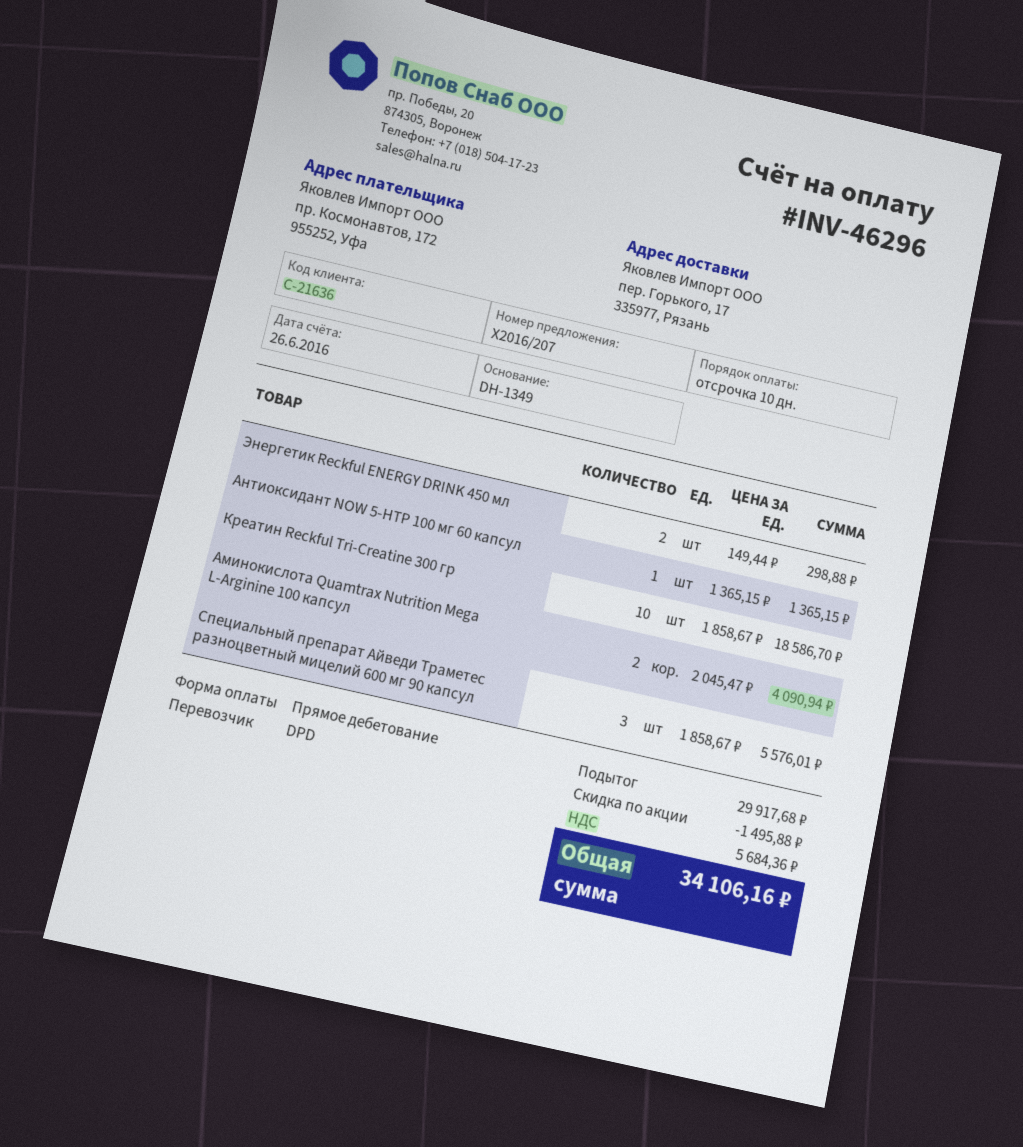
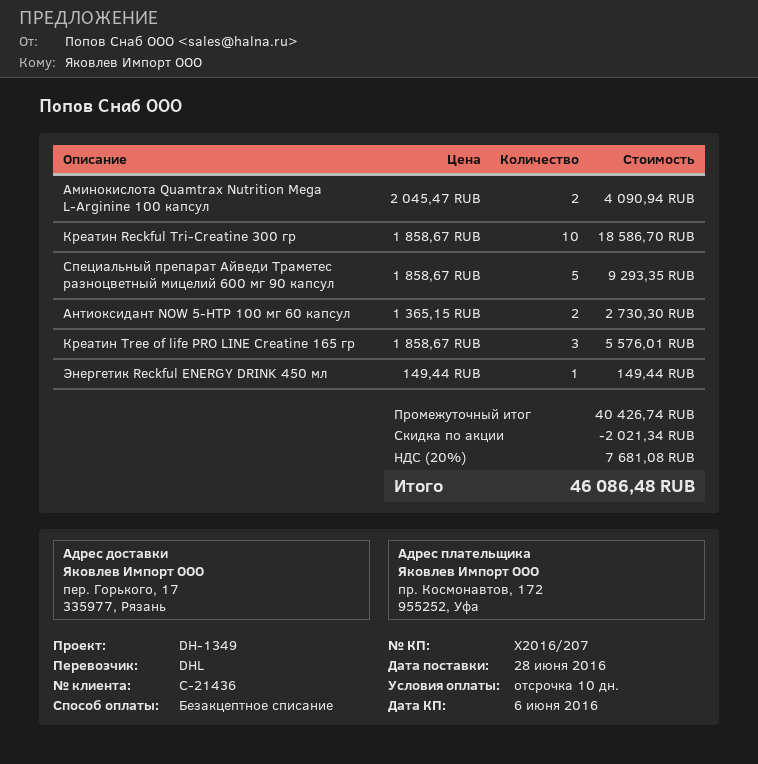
customer number: C-21636 -> C-21436
shipping method: DPD -> DHL
Энергетик Reckful ENERGY DRINK 450 мл: 2 x 149.44 = 298.88 -> 1 x 149.44 = 149.44
Антиоксидант NOW 5-HTP 100 мг 60 капсул: 1 x 1365.15 = 1365.15 -> 2 x 1365.15 = 2730.30
Специальный препарат Айведи Траметес разноцветный мицелий 600 мг 90 капсул: 3 x 1858.67 = 5576.01 -> 5 x 1858.67 = 9293.35
Креатин Tree of life PRO LINE Creatine 165 гр: none -> 3 x 1858.67 = 5576.01
subtotal: 29917.68 -> 40426.74
discount: 1495.88 -> 2021.34
tax: 5684.36 -> 7681.08
total: 34106.16 -> 46086.48

